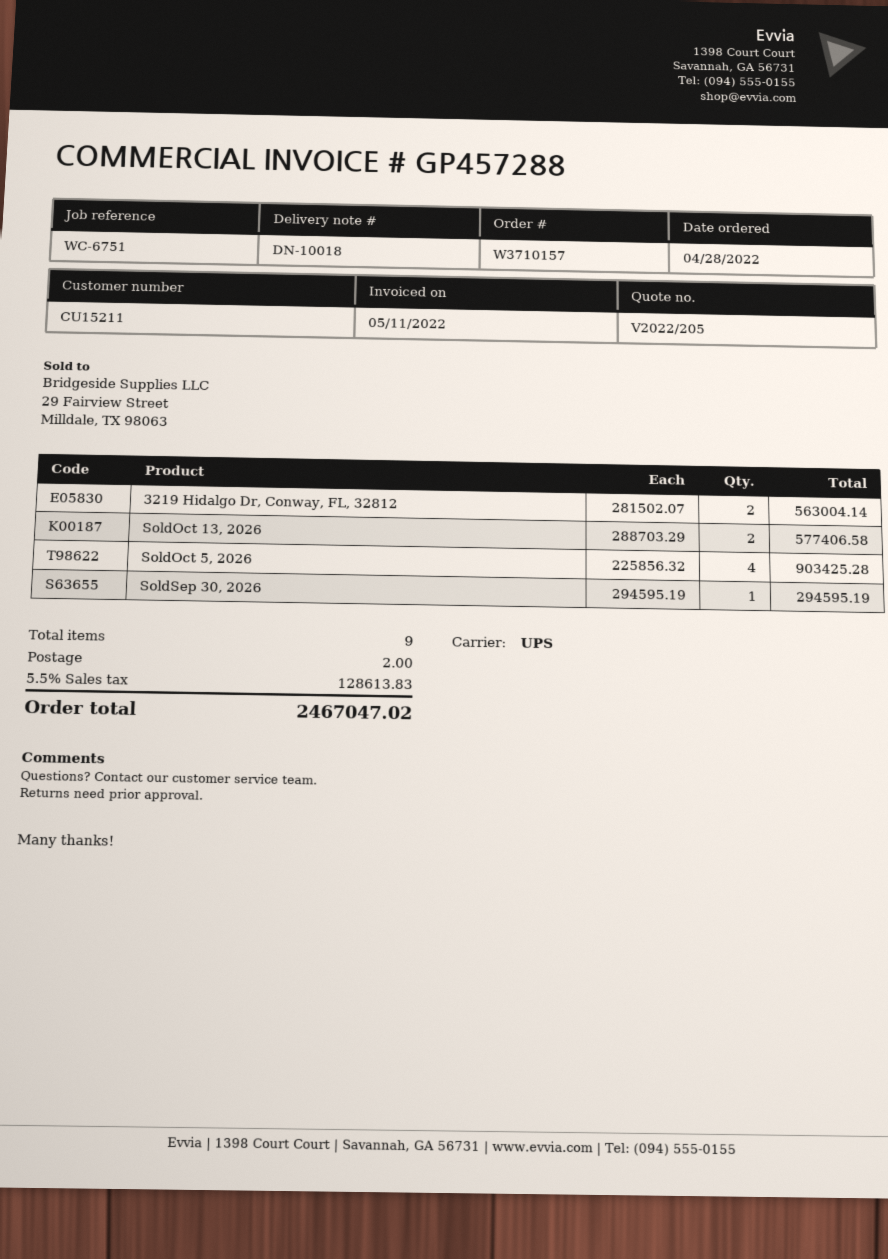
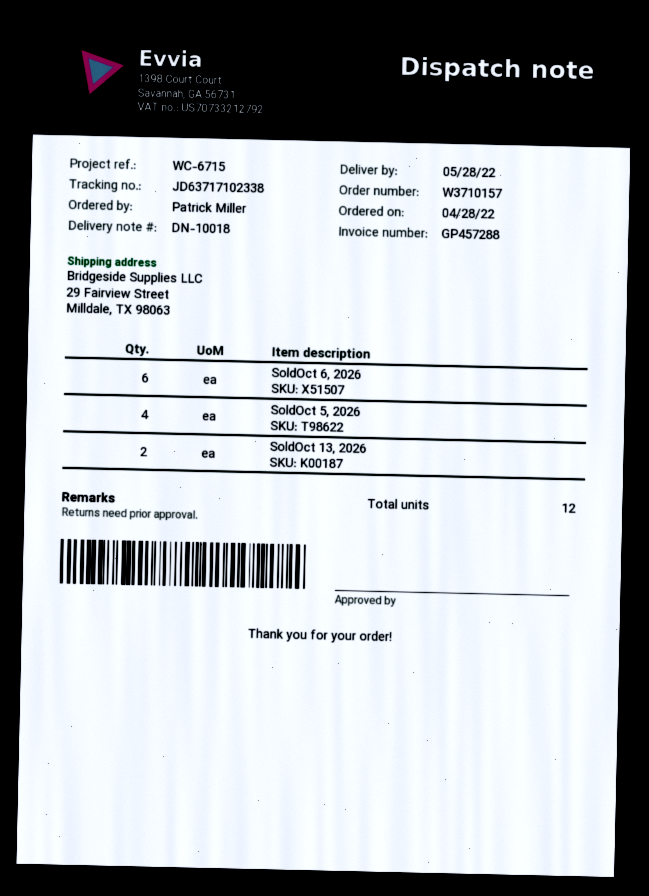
reference: WC-6751 -> WC-6715
3219 Hidalgo Dr, Conway, FL, 32812: 2 -> none
SoldSep 30, 2026: 1 -> none
SoldOct 6, 2026: none -> 6
total quantity: 9 -> 12

